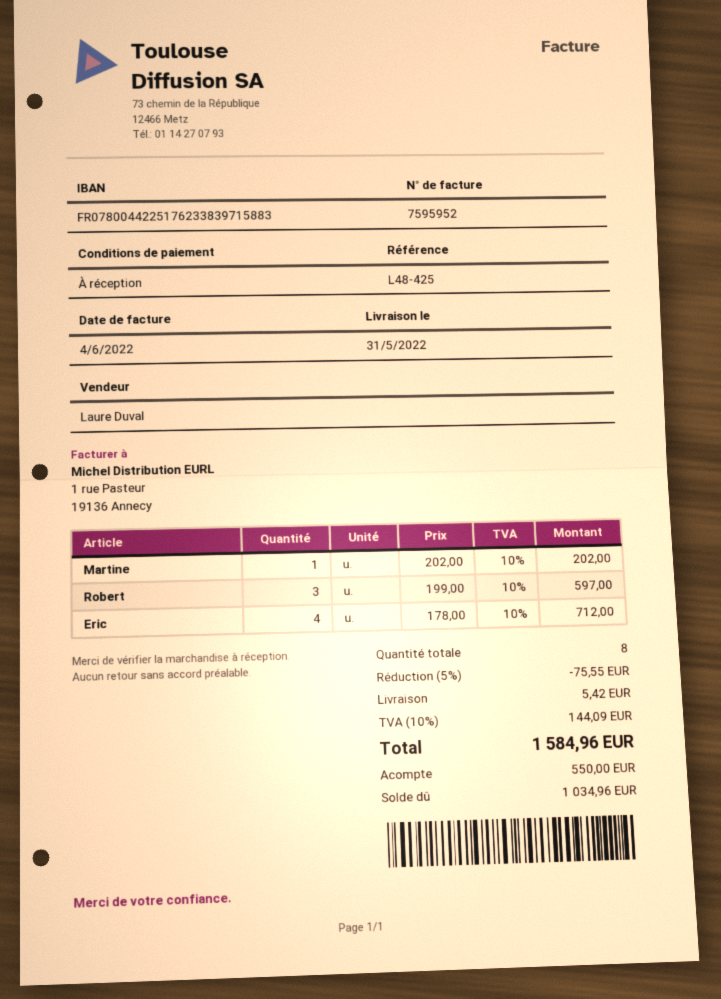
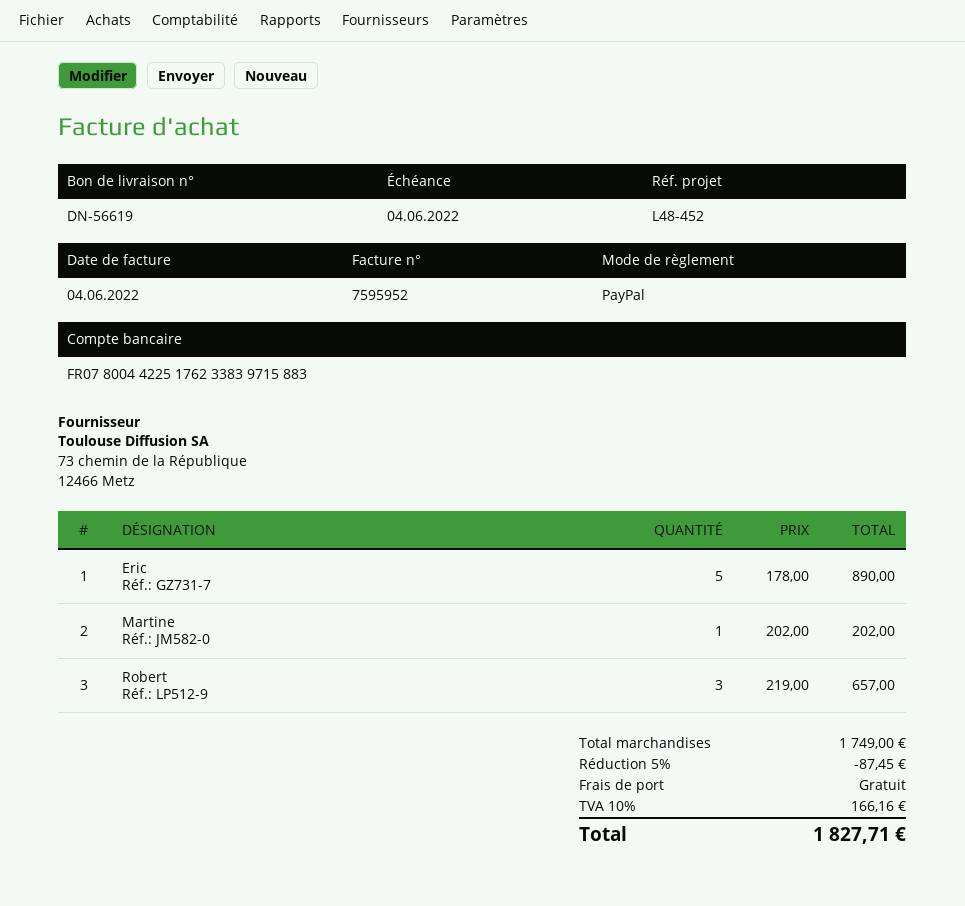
reference: L48-425 -> L48-452
Robert: 3 x 199.00 = 597.00 -> 3 x 219.00 = 657.00
Eric: 4 x 178.00 = 712.00 -> 5 x 178.00 = 890.00
discount: 5% = 75.55 -> 5% = 87.45
shipping: 5.42 -> 0.00
tax: 10% = 144.09 -> 10% = 166.16
total: 1584.96 -> 1827.71

